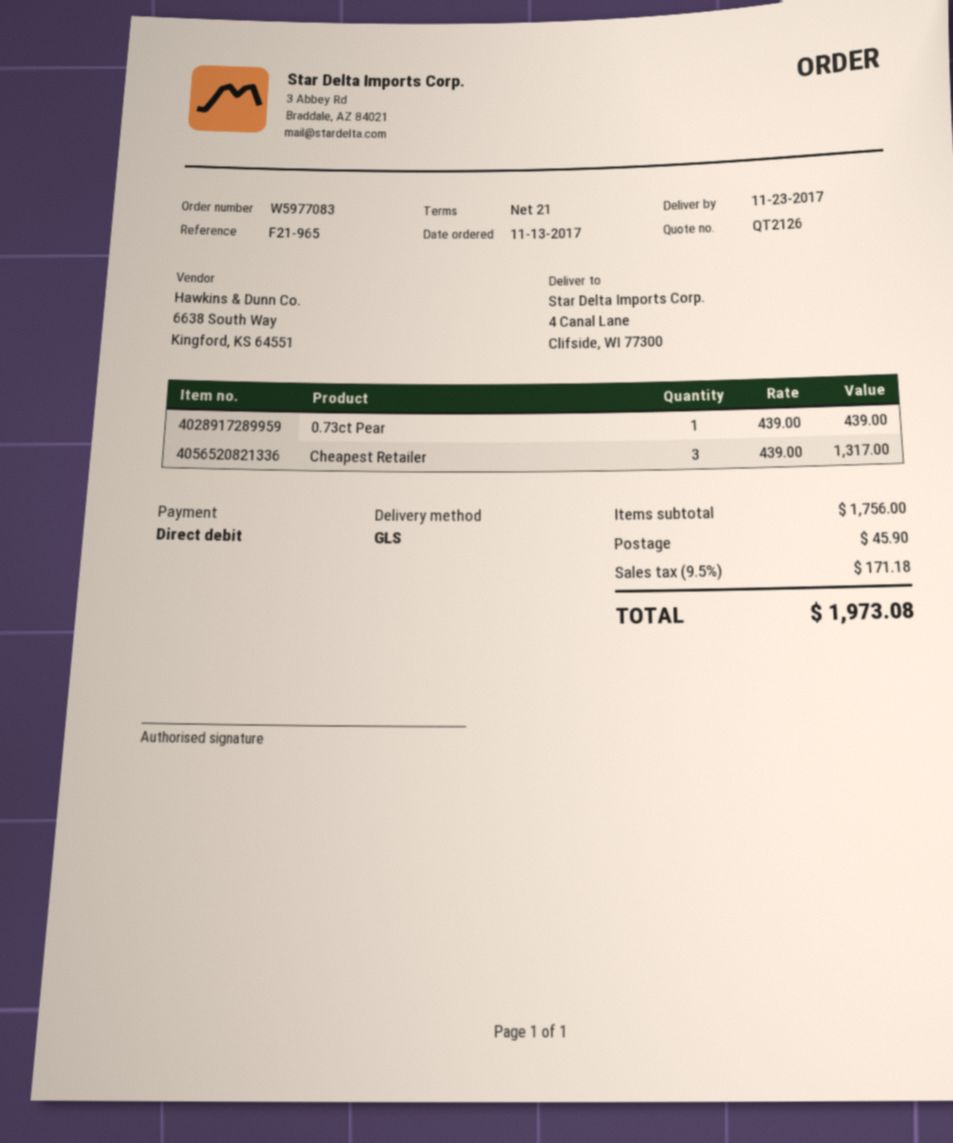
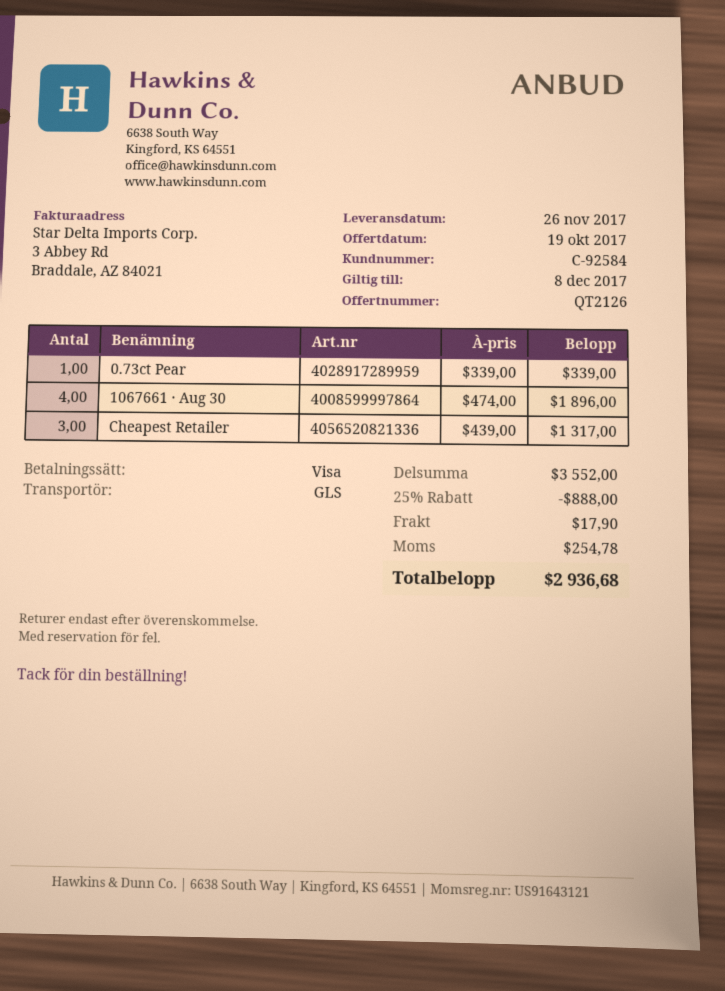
delivery date: 2017-11-23 -> 2017-11-26
payment method: direct debit -> Visa
0.73ct Pear: 1 x 439.00 = 439.00 -> 1 x 339.00 = 339.00
1067661 · Aug 30: none -> 4 x 474.00 = 1896.00
subtotal: 1756.00 -> 3552.00
discount: none -> 25% = 888.00
shipping: 45.90 -> 17.90
tax: 171.18 -> 254.78
total: 1973.08 -> 2936.68

